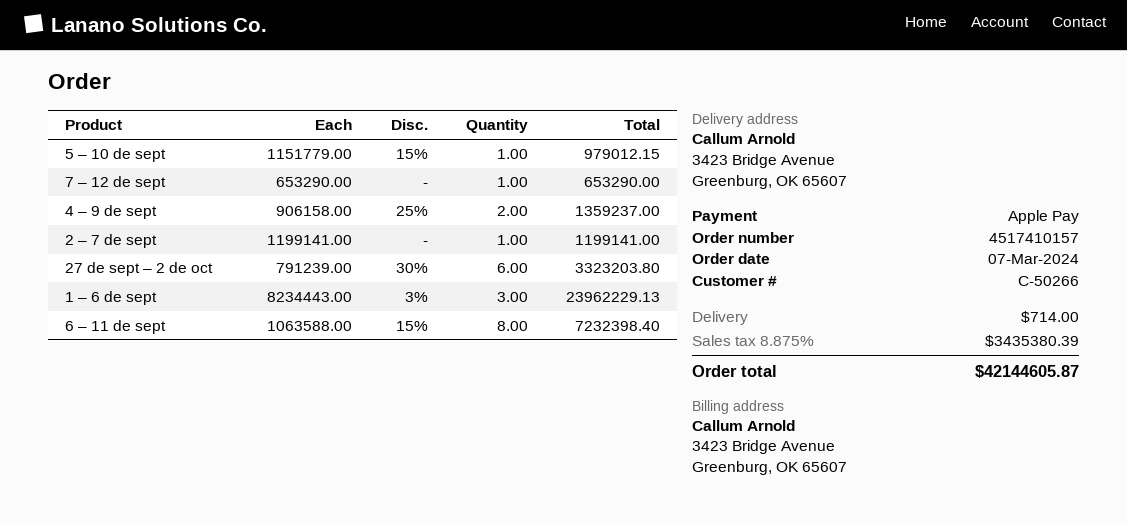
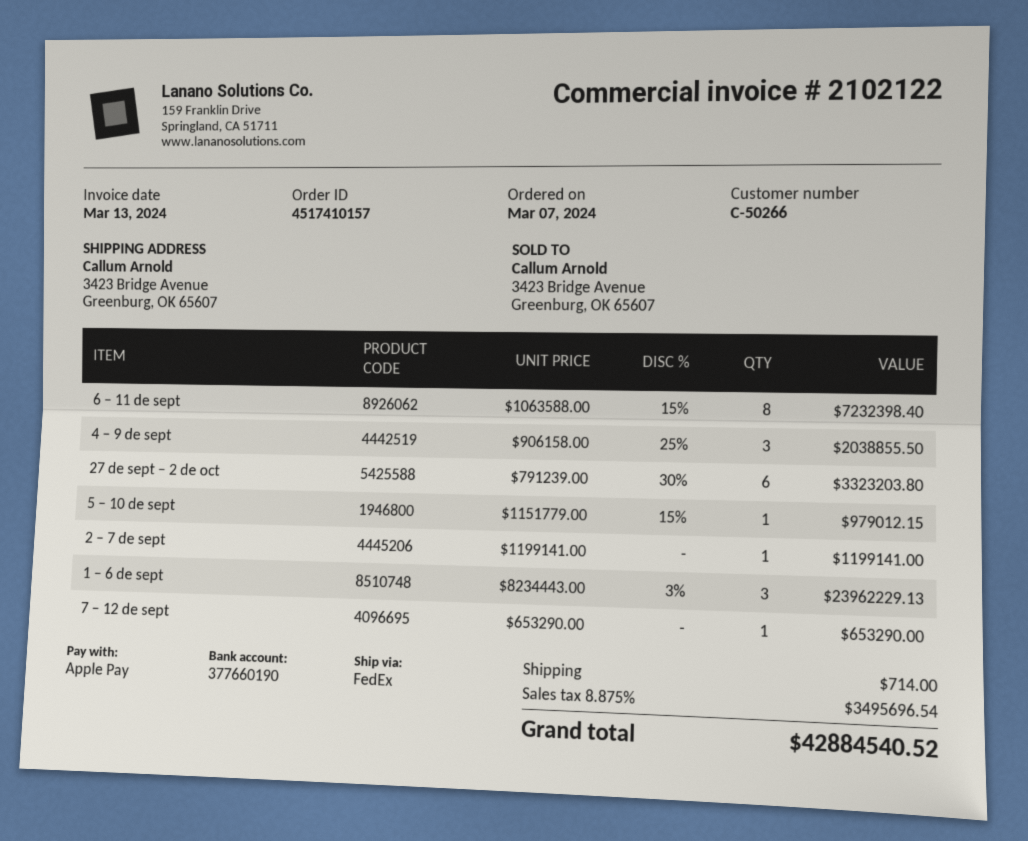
4 – 9 de sept: 2 x 906158.00 - 25% = 1359237.00 -> 3 x 906158.00 - 25% = 2038855.50
tax: 8.875% = 3435380.39 -> 8.875% = 3495696.54
total: 42144605.87 -> 42884540.52

